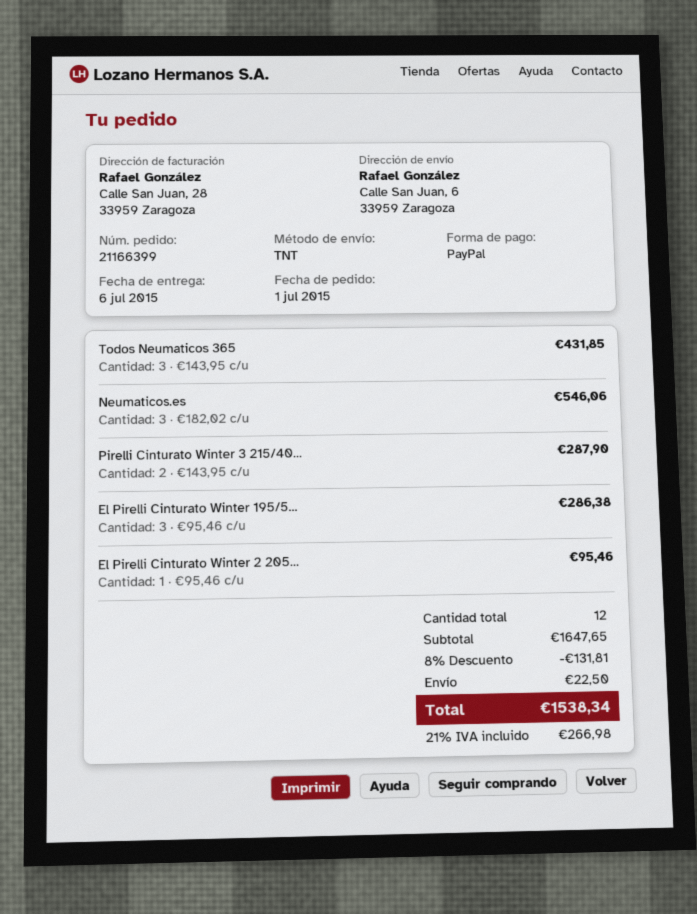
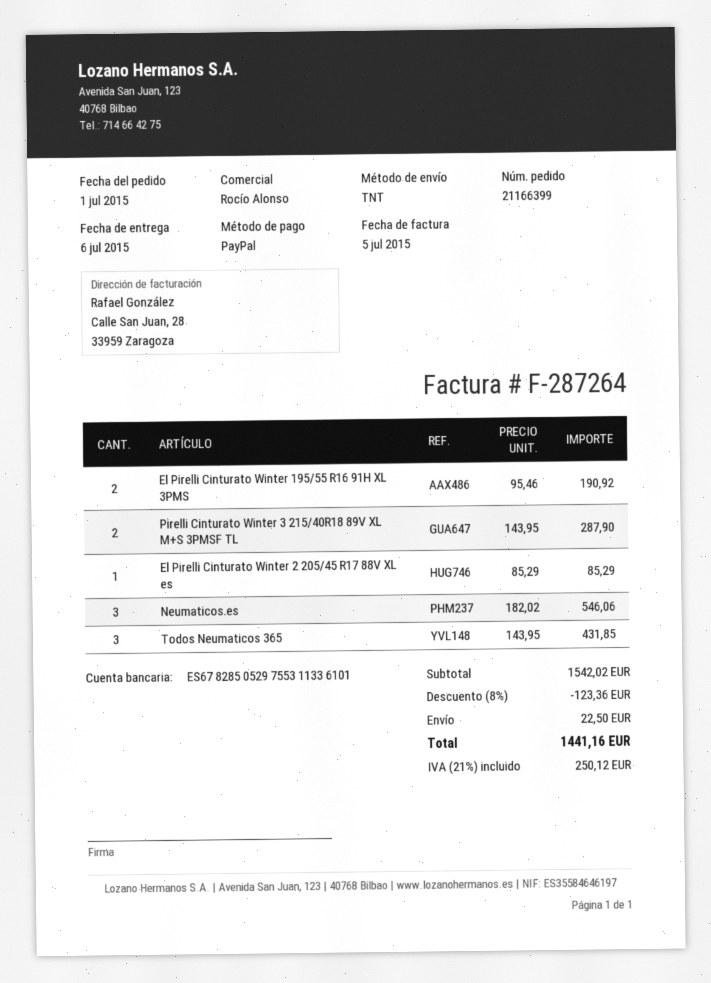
El Pirelli Cinturato Winter 195/5...: 3 x 95.46 = 286.38 -> 2 x 95.46 = 190.92
El Pirelli Cinturato Winter 2 205...: 1 x 95.46 = 95.46 -> 1 x 85.29 = 85.29
subtotal: 1647.65 -> 1542.02
discount: 8% = 131.81 -> 8% = 123.36
tax: 21% = 266.98 -> 21% = 250.12
total: 1538.34 -> 1441.16

